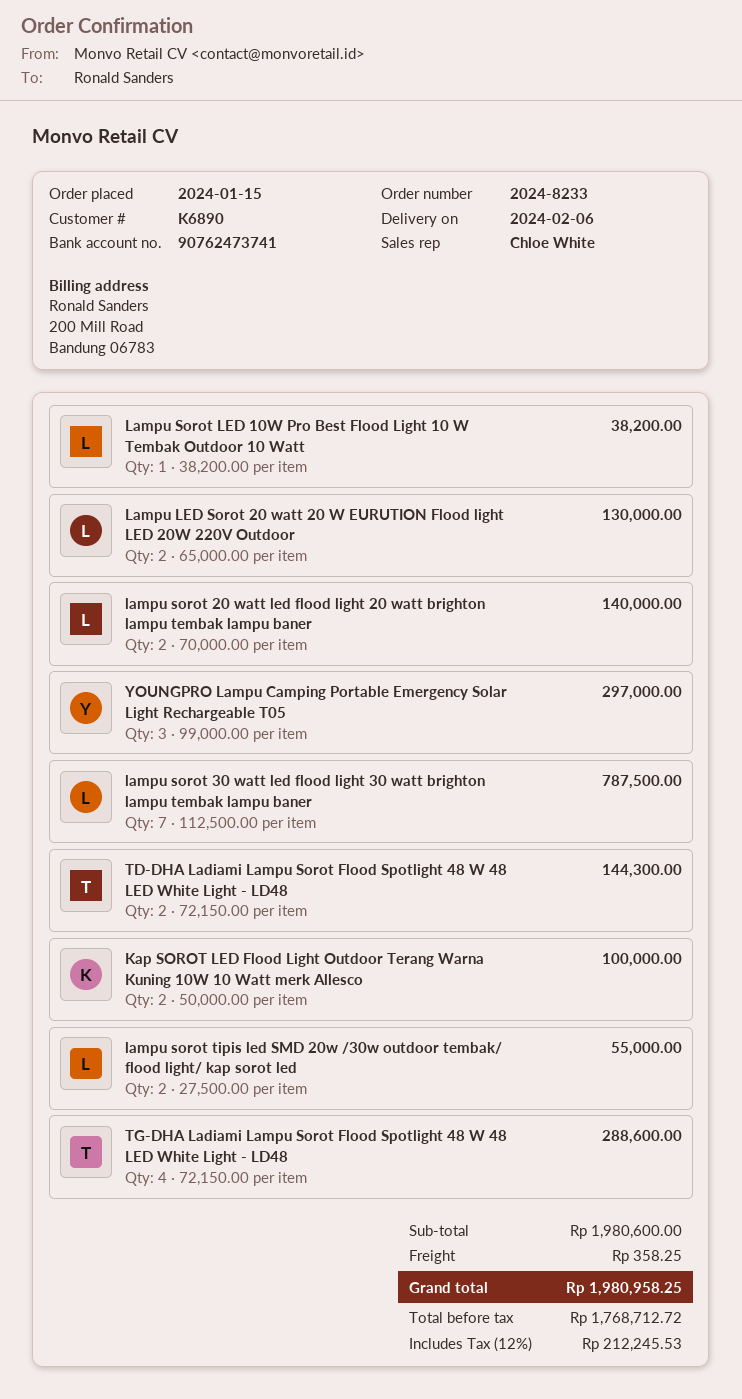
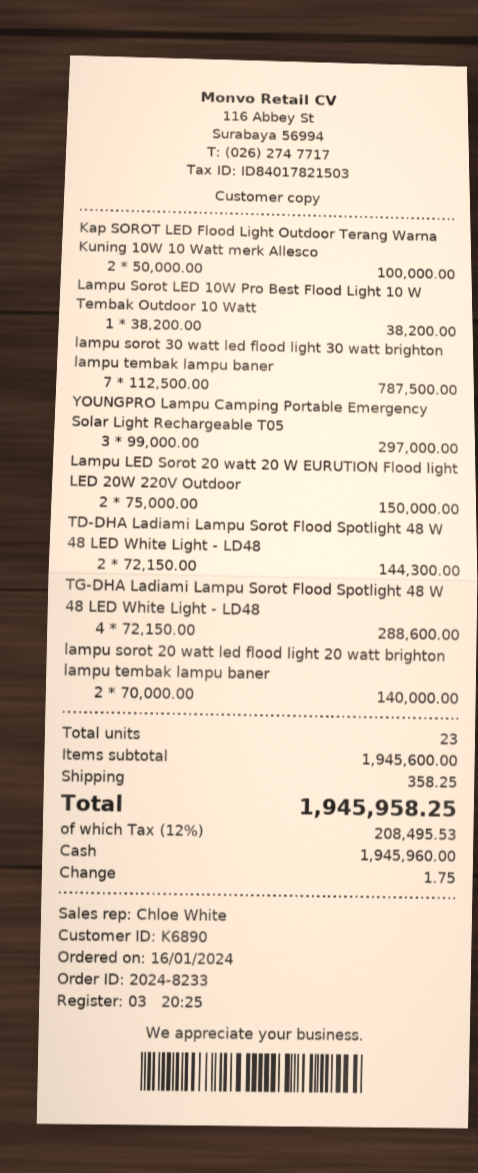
order date: 2024-01-15 -> 2024-01-16
Lampu LED Sorot 20 watt 20 W EURUTION Flood light LED 20W 220V Outdoor: 2 x 65000.00 = 130000.00 -> 2 x 75000.00 = 150000.00
lampu sorot tipis led SMD 20w /30w outdoor tembak/ flood light/ kap sorot led: 2 x 27500.00 = 55000.00 -> none
subtotal: 1980600.00 -> 1945600.00
tax: 12% = 212245.53 -> 12% = 208495.53
total: 1980958.25 -> 1945958.25

